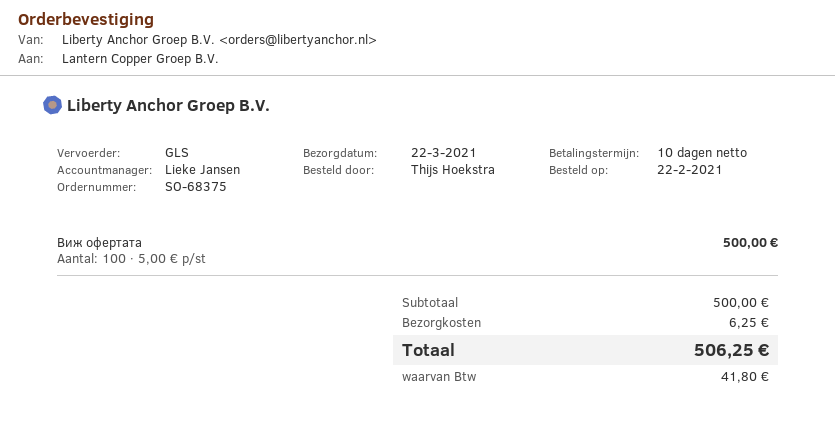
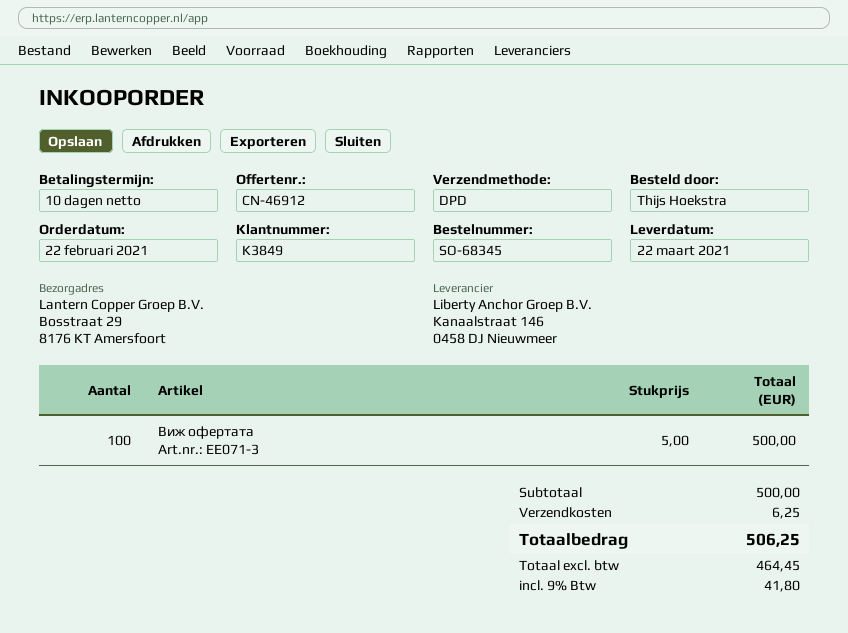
order number: SO-68375 -> SO-68345
shipping method: GLS -> DPD

